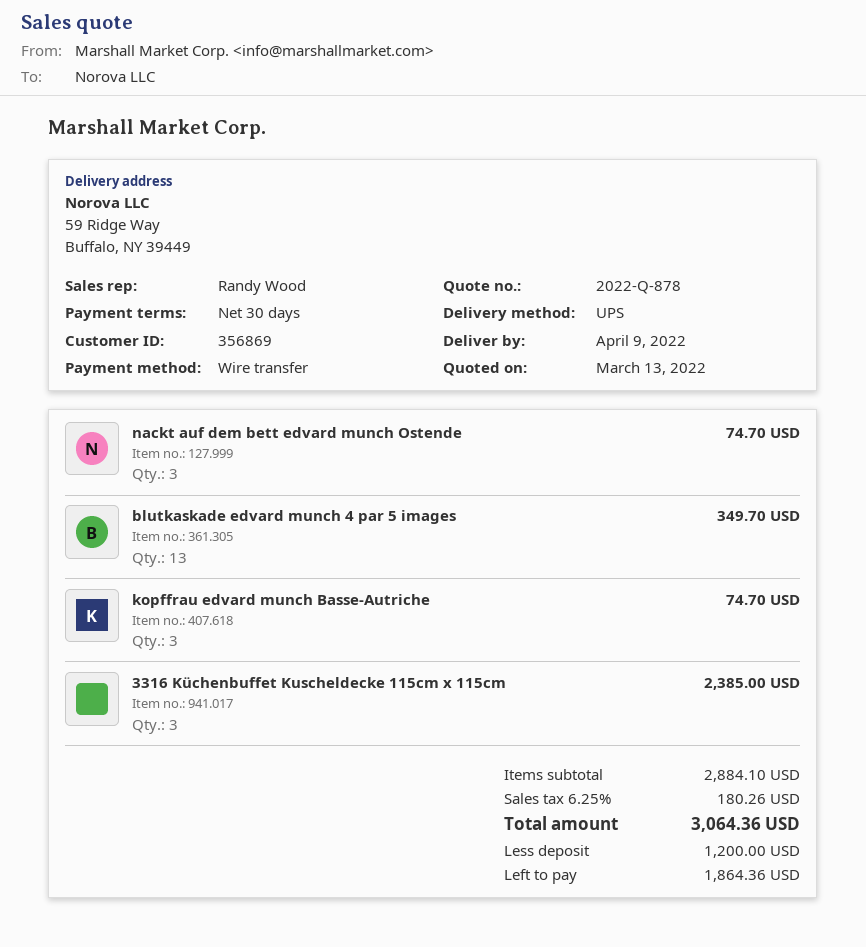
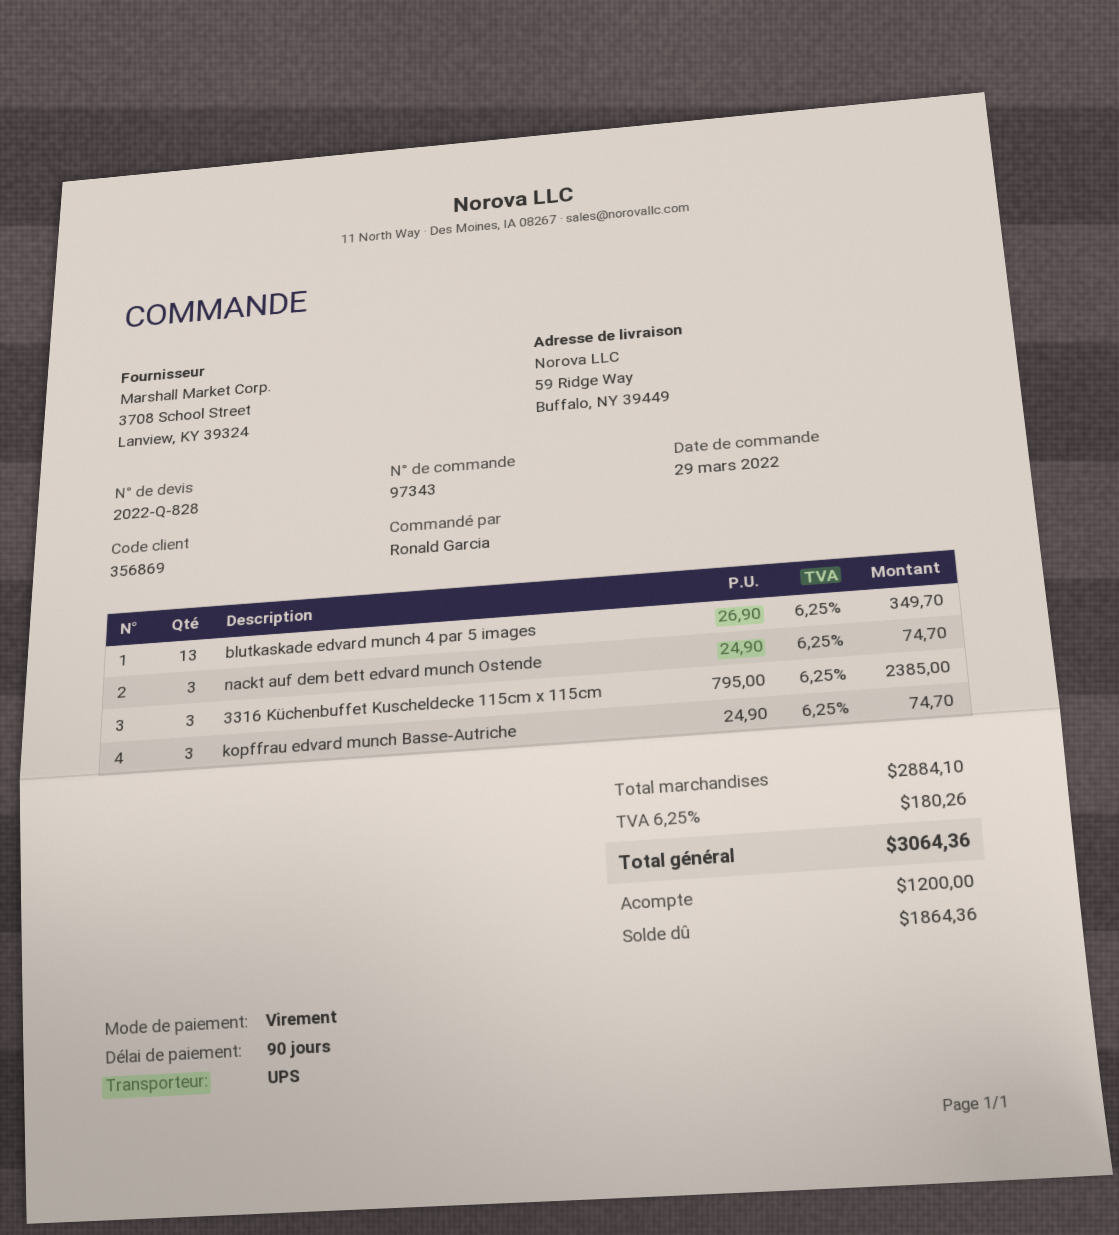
quote number: 2022-Q-878 -> 2022-Q-828
payment terms: 30 days -> 90 days

